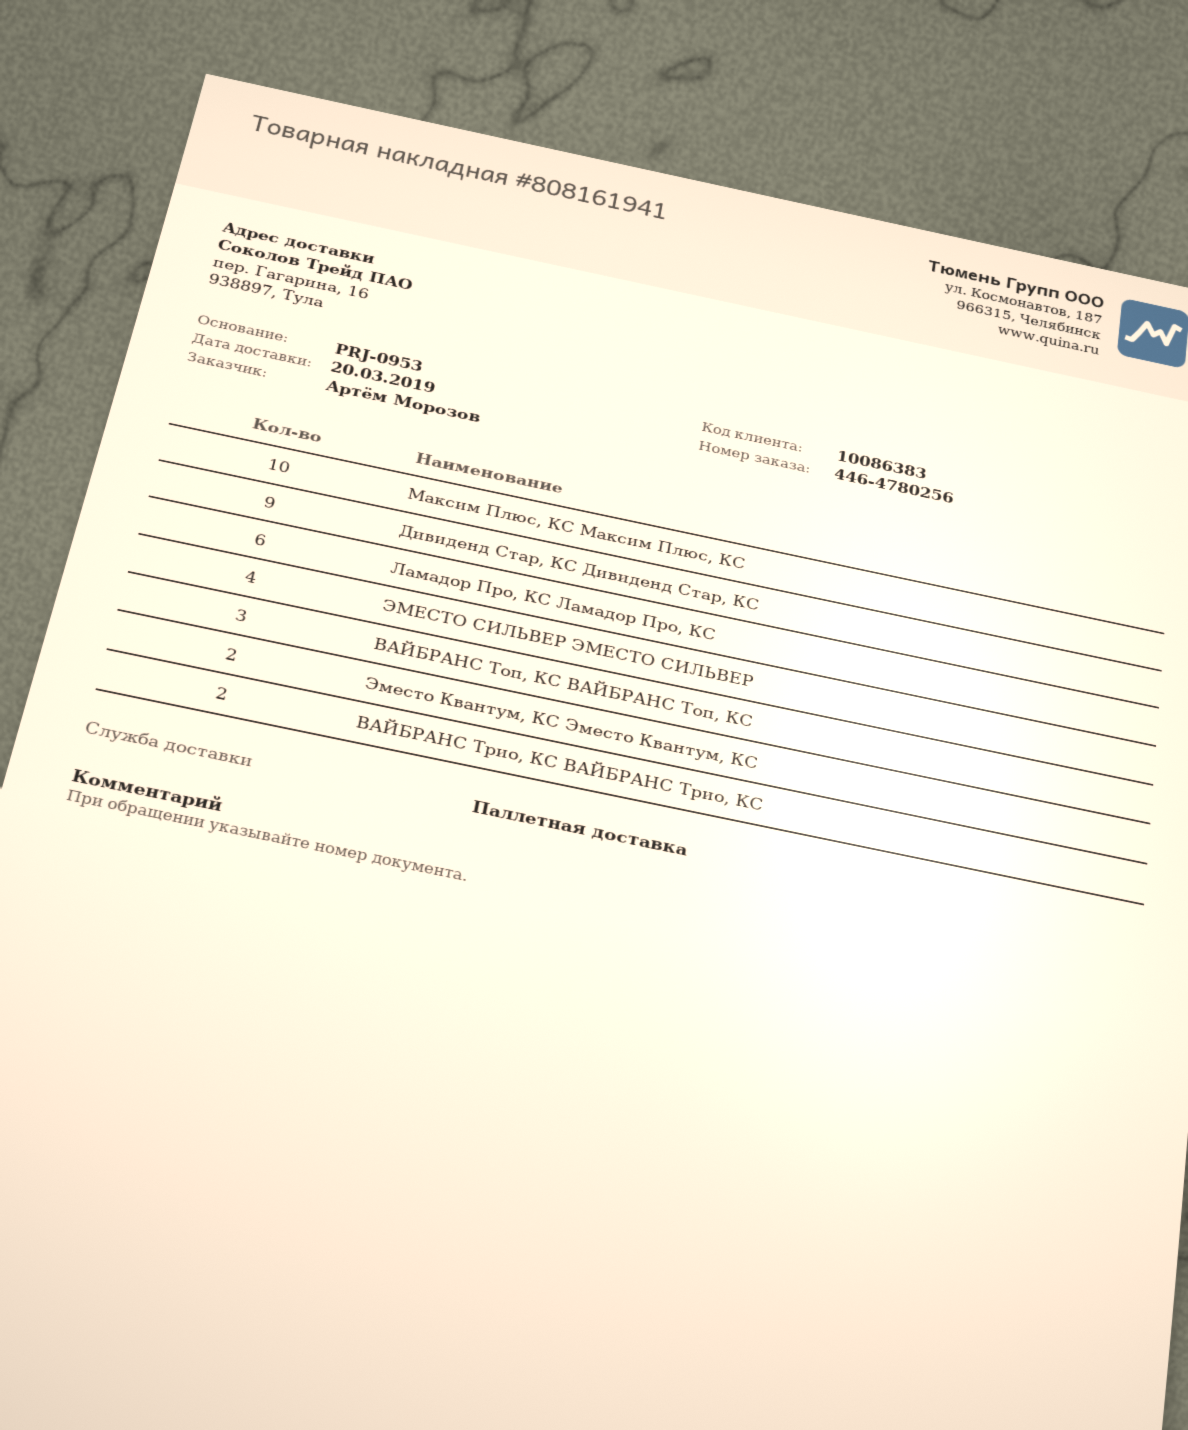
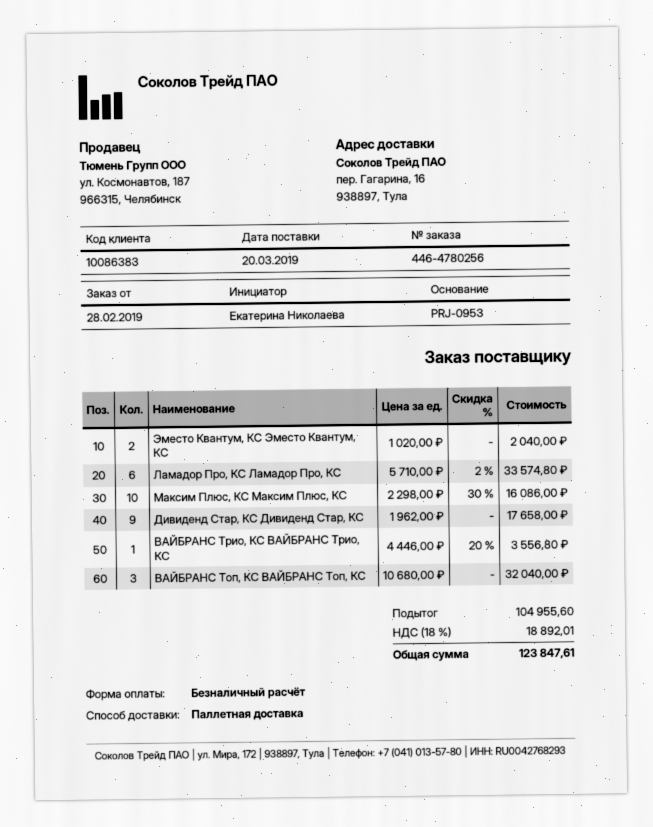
ordered by: Артём Морозов -> Екатерина Николаева
ЭМЕСТО СИЛЬВЕР ЭМЕСТО СИЛЬВЕР: 4 -> none
ВАЙБРАНС Трио, КС ВАЙБРАНС Трио, КС: 2 -> 1

